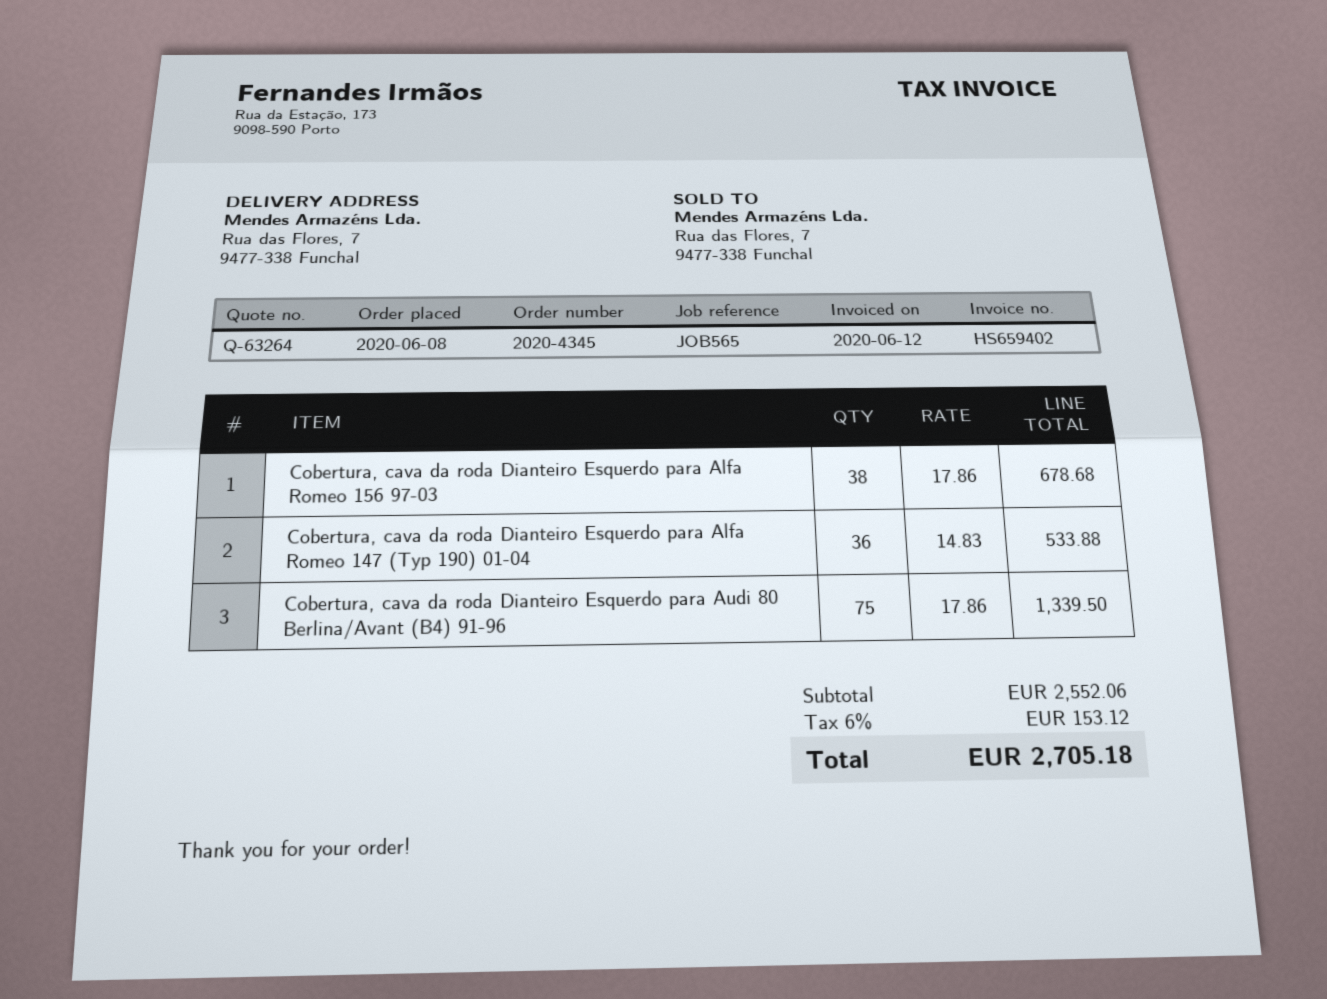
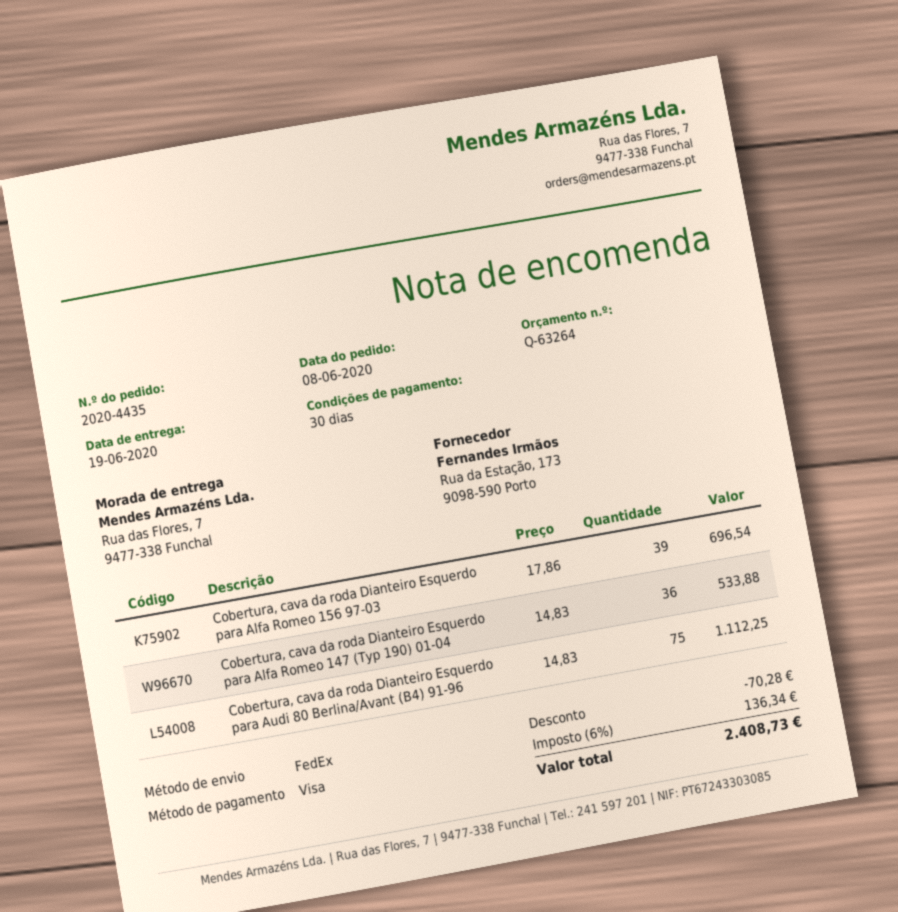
order number: 2020-4345 -> 2020-4435
Cobertura, cava da roda Dianteiro Esquerdo para Alfa Romeo 156 97-03: 38 x 17.86 = 678.68 -> 39 x 17.86 = 696.54
Cobertura, cava da roda Dianteiro Esquerdo para Audi 80 Berlina/Avant (B4) 91-96: 75 x 17.86 = 1339.50 -> 75 x 14.83 = 1112.25
discount: none -> 70.28
tax: 6% = 153.12 -> 6% = 136.34
total: 2705.18 -> 2408.73

